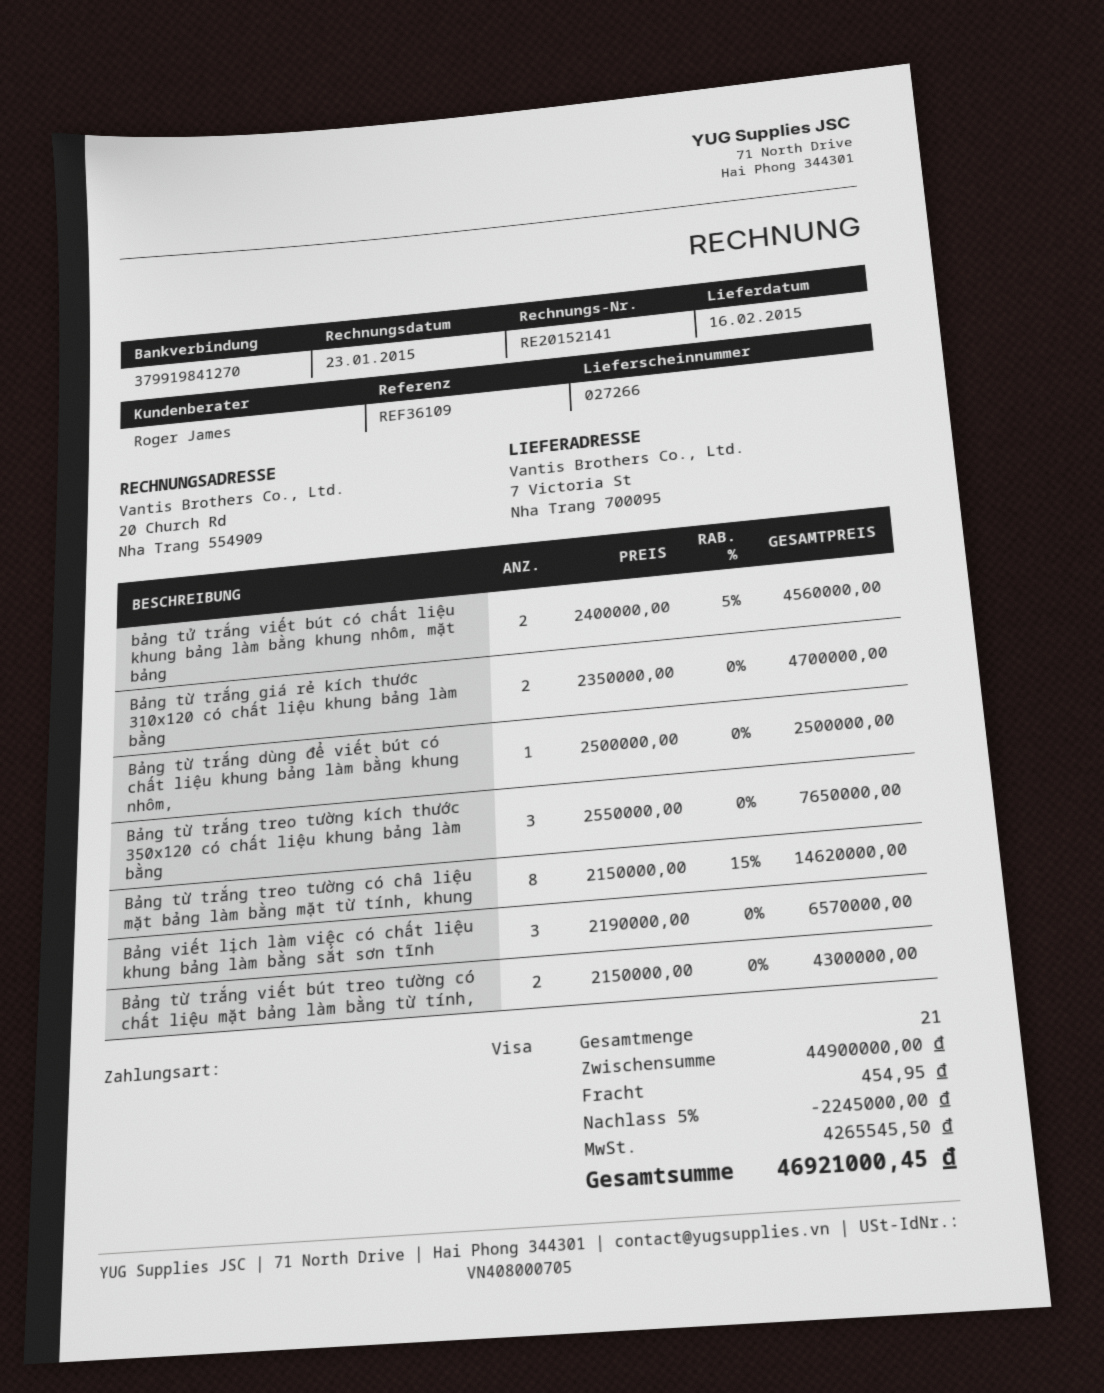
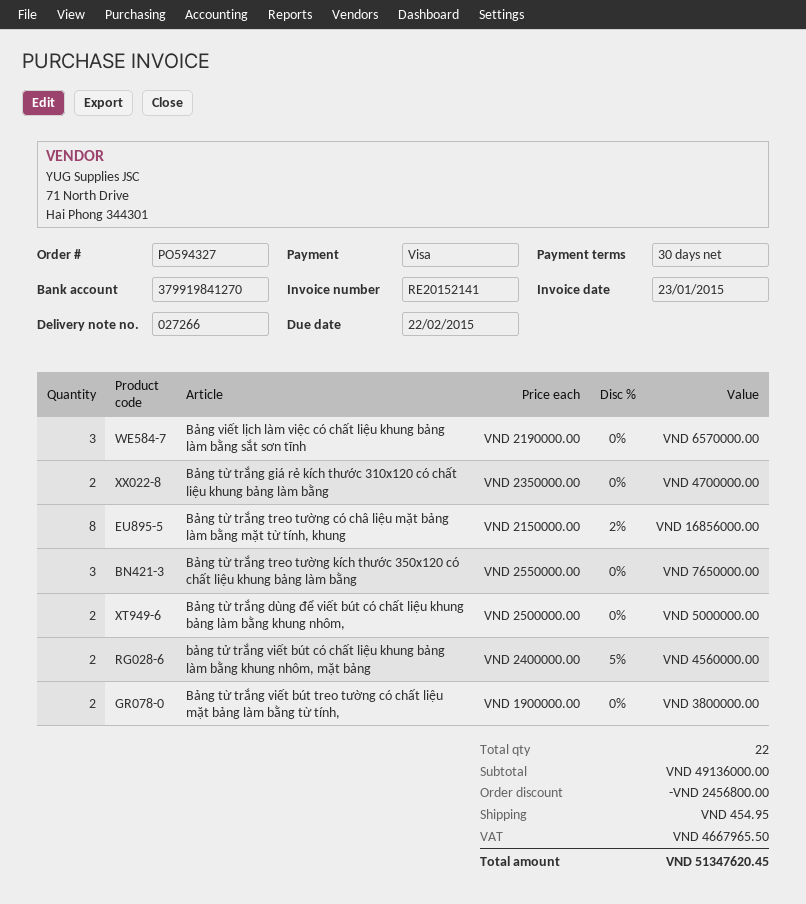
Bảng từ trắng dùng để viết bút có chất liệu khung bảng làm bằng khung nhôm,: 1 x 2500000.00 = 2500000.00 -> 2 x 2500000.00 = 5000000.00
Bảng từ trắng treo tường có châ liệu mặt bảng làm bằng mặt từ tính, khung: 8 x 2150000.00 - 15% = 14620000.00 -> 8 x 2150000.00 - 2% = 16856000.00
Bảng từ trắng viết bút treo tường có chất liệu mặt bảng làm bằng từ tính,: 2 x 2150000.00 = 4300000.00 -> 2 x 1900000.00 = 3800000.00
total quantity: 21 -> 22
subtotal: 44900000.00 -> 49136000.00
discount: 2245000.00 -> 2456800.00
tax: 4265545.50 -> 4667965.50
total: 46921000.45 -> 51347620.45

